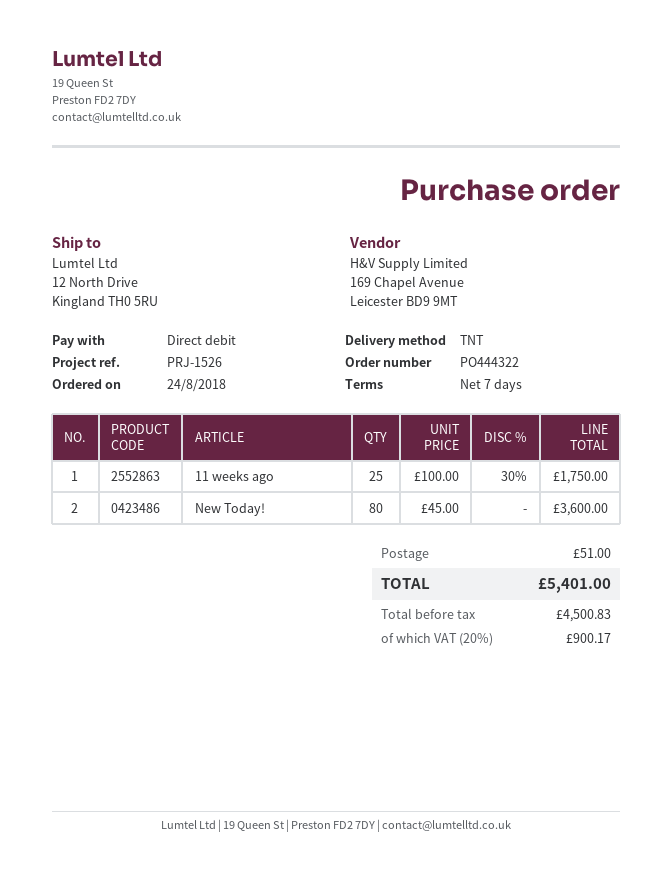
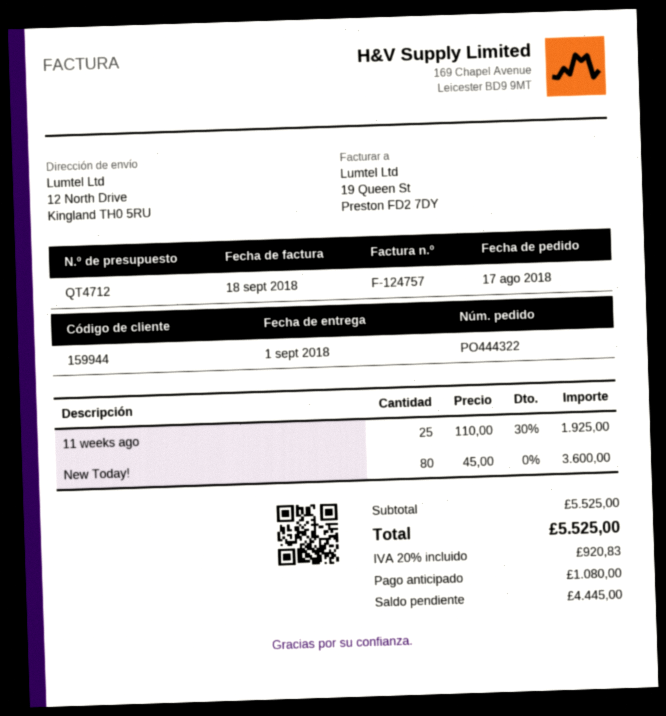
order date: 2018-08-24 -> 2018-08-17
11 weeks ago: 25 x 100.00 - 30% = 1750.00 -> 25 x 110.00 - 30% = 1925.00
shipping: 51.00 -> none
tax: 20% = 900.17 -> 20% = 920.83
total: 5401.00 -> 5525.00

